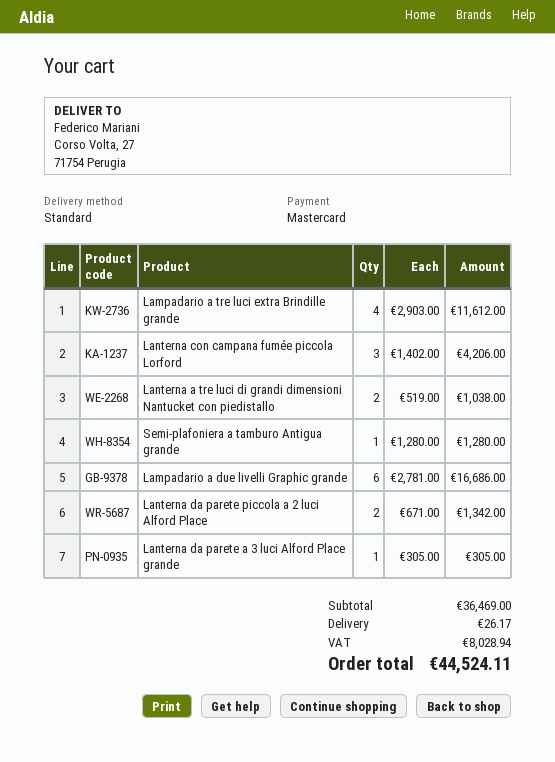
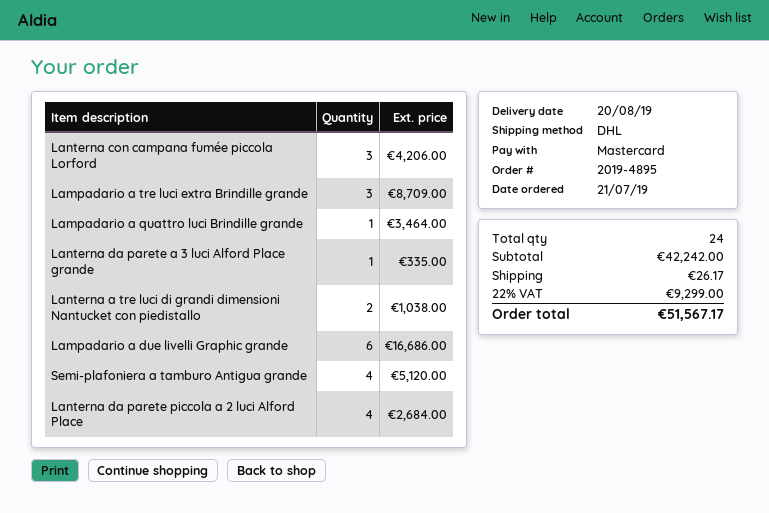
shipping method: standard -> DHL
Lampadario a tre luci extra Brindille grande: 4 for 11612.00 -> 3 for 8709.00
Semi-plafoniera a tamburo Antigua grande: 1 for 1280.00 -> 4 for 5120.00
Lanterna da parete piccola a 2 luci Alford Place: 2 for 1342.00 -> 4 for 2684.00
Lanterna da parete a 3 luci Alford Place grande: 1 for 305.00 -> 1 for 335.00
Lampadario a quattro luci Brindille grande: none -> 1 for 3464.00
subtotal: 36469.00 -> 42242.00
tax: 8028.94 -> 9299.00
total: 44524.11 -> 51567.17

